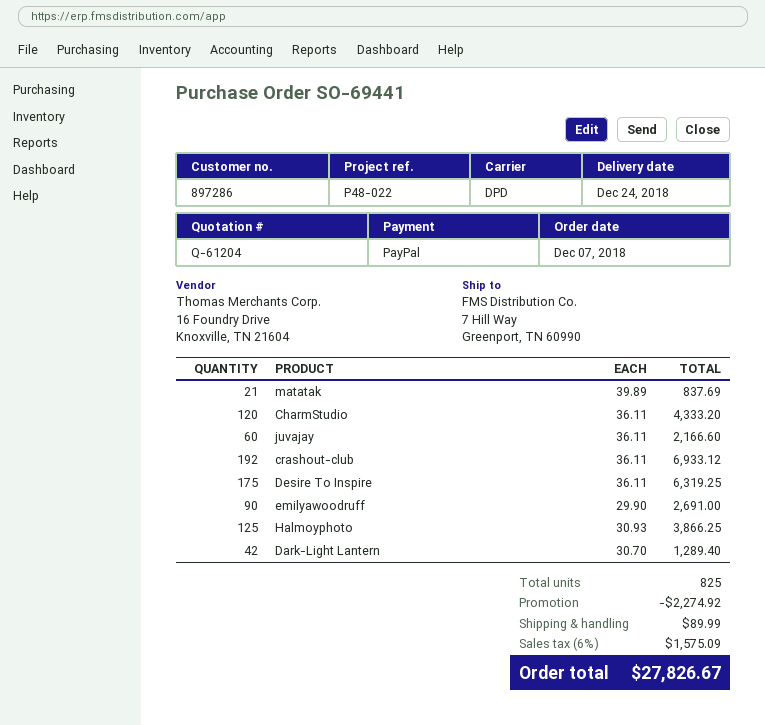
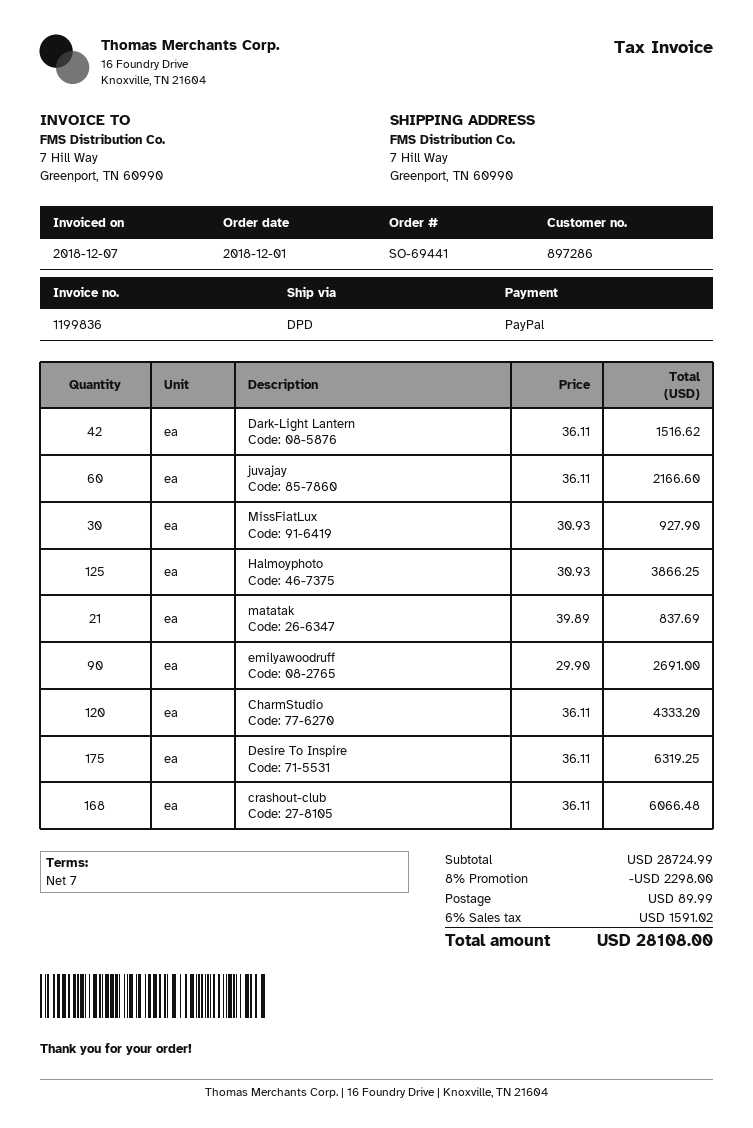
order date: 2018-12-07 -> 2018-12-01
crashout-club: 192 x 36.11 = 6933.12 -> 168 x 36.11 = 6066.48
Dark-Light Lantern: 42 x 30.70 = 1289.40 -> 42 x 36.11 = 1516.62
MissFiatLux: none -> 30 x 30.93 = 927.90
discount: 2274.92 -> 2298.00
tax: 6% = 1575.09 -> 6% = 1591.02
total: 27826.67 -> 28108.00

